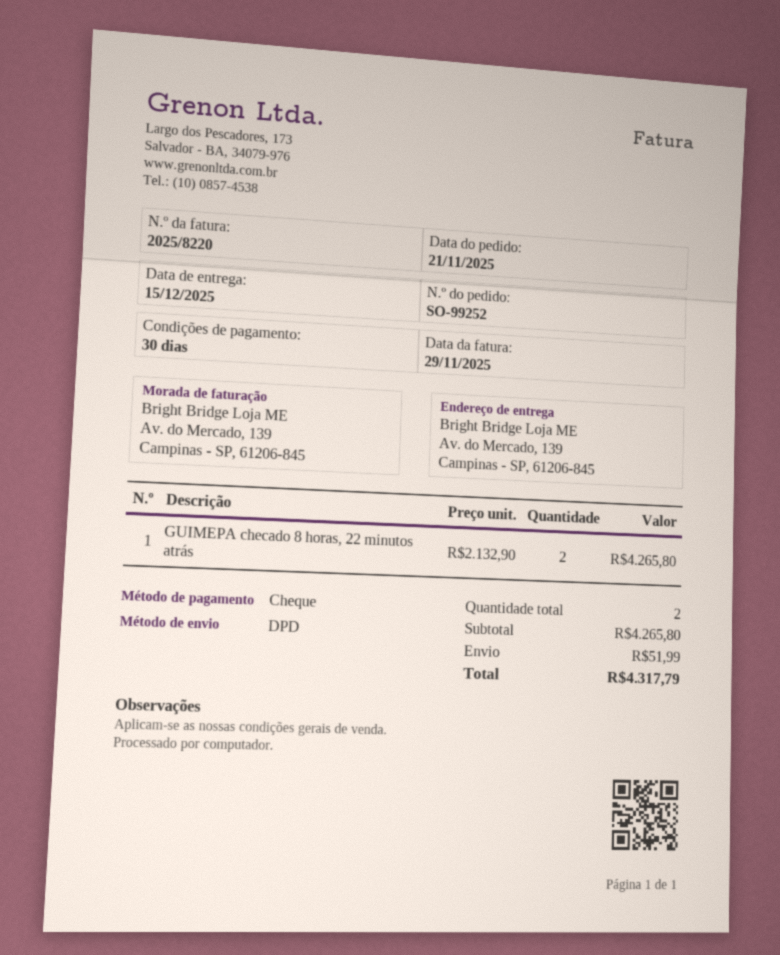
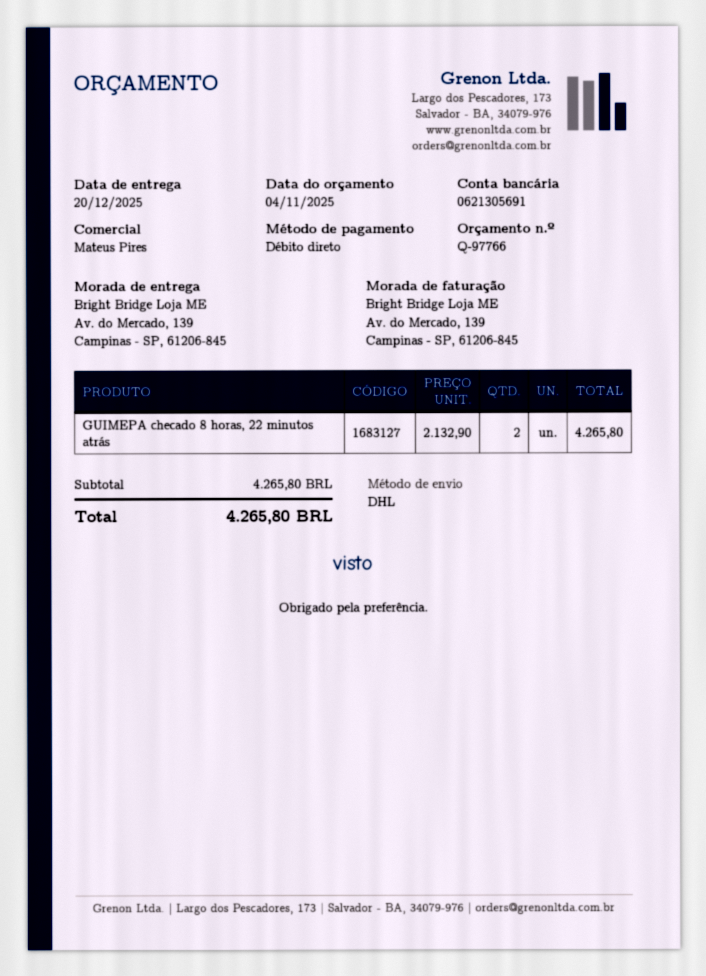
delivery date: 2025-12-15 -> 2025-12-20
payment method: cheque -> direct debit
shipping method: DPD -> DHL
shipping: 51.99 -> none
total: 4317.79 -> 4265.80

